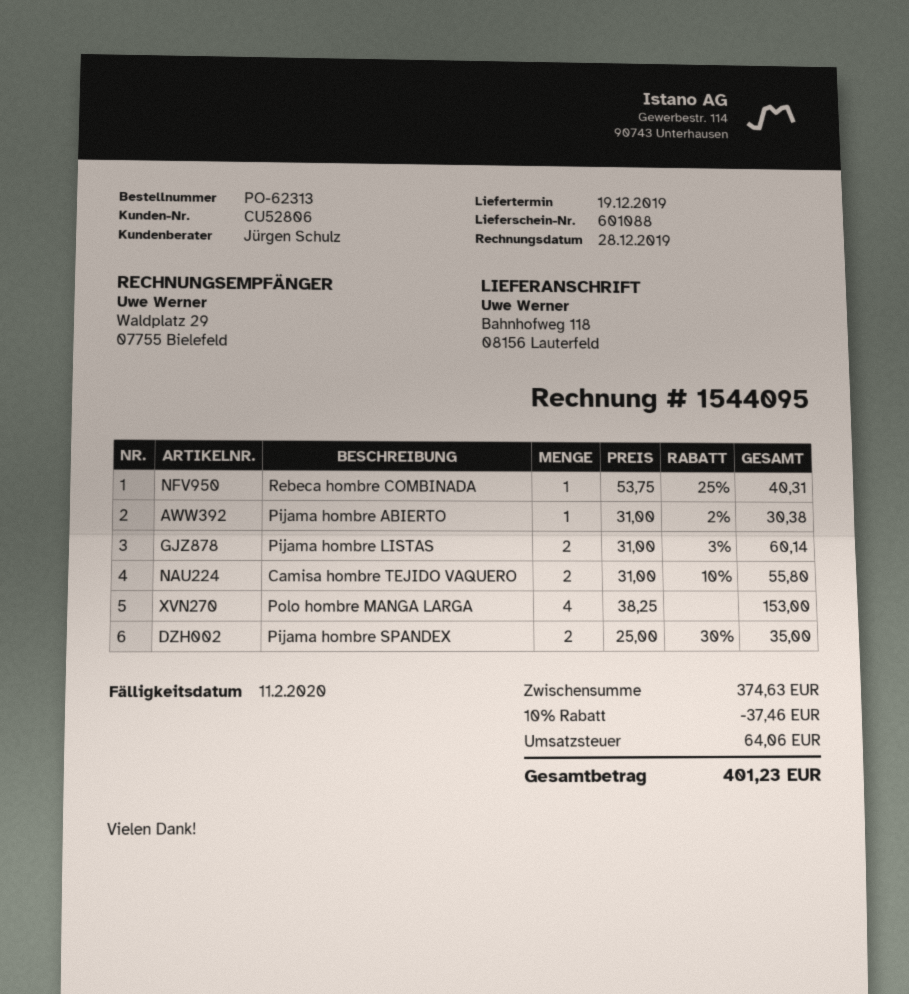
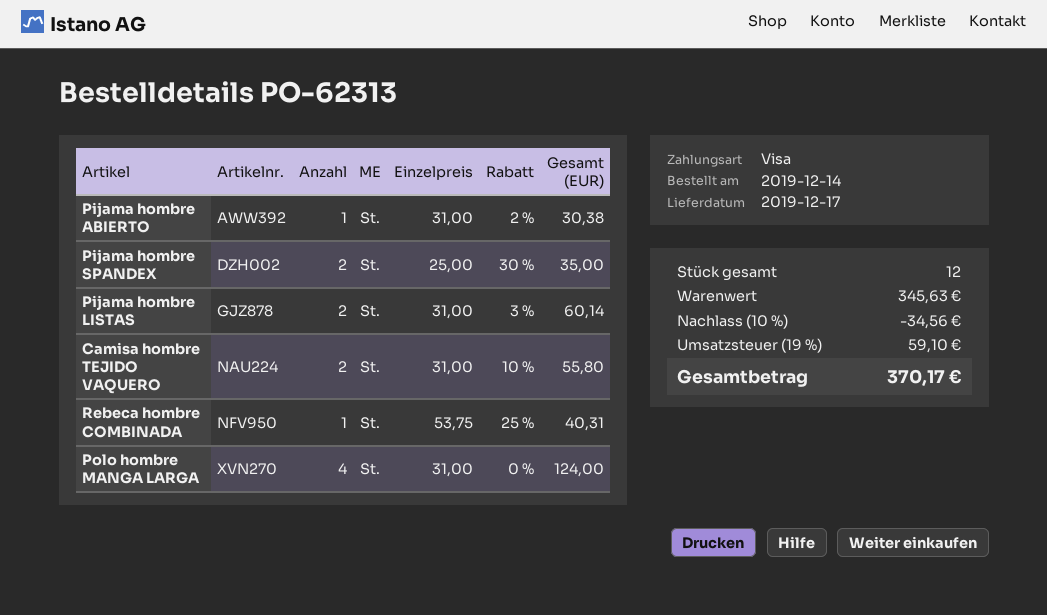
delivery date: 2019-12-19 -> 2019-12-17
Polo hombre MANGA LARGA: 4 x 38.25 = 153.00 -> 4 x 31.00 = 124.00
subtotal: 374.63 -> 345.63
discount: 10% = 37.46 -> 10% = 34.56
tax: 64.06 -> 59.10
total: 401.23 -> 370.17

